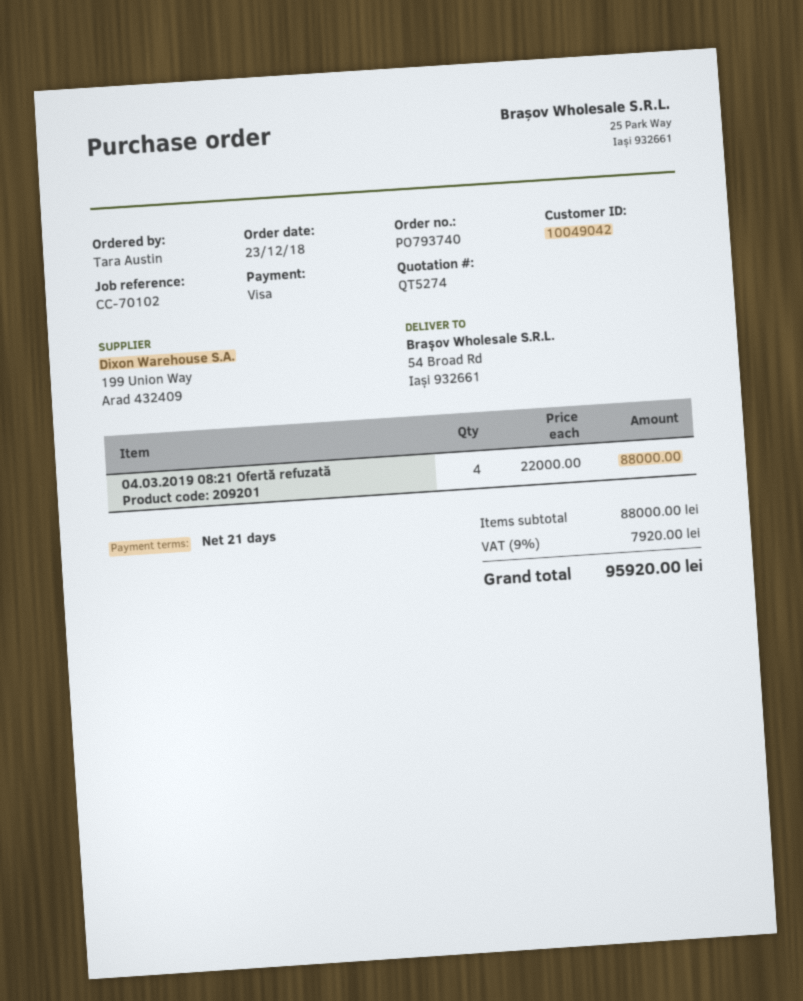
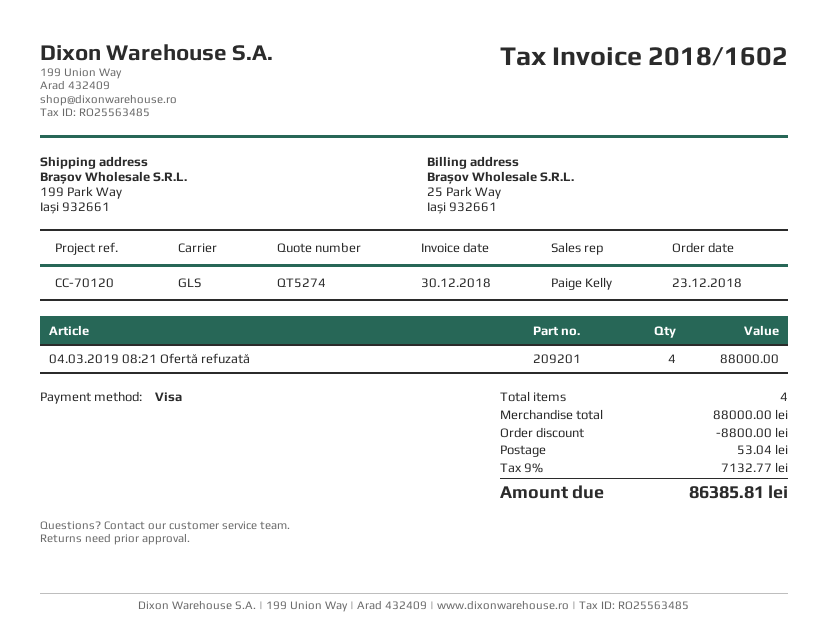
reference: CC-70102 -> CC-70120
ship to: 54 Broad Rd, Iași 932661 -> 199 Park Way, Iași 932661
discount: none -> 8800.00
shipping: none -> 53.04
tax: 9% = 7920.00 -> 9% = 7132.77
total: 95920.00 -> 86385.81

